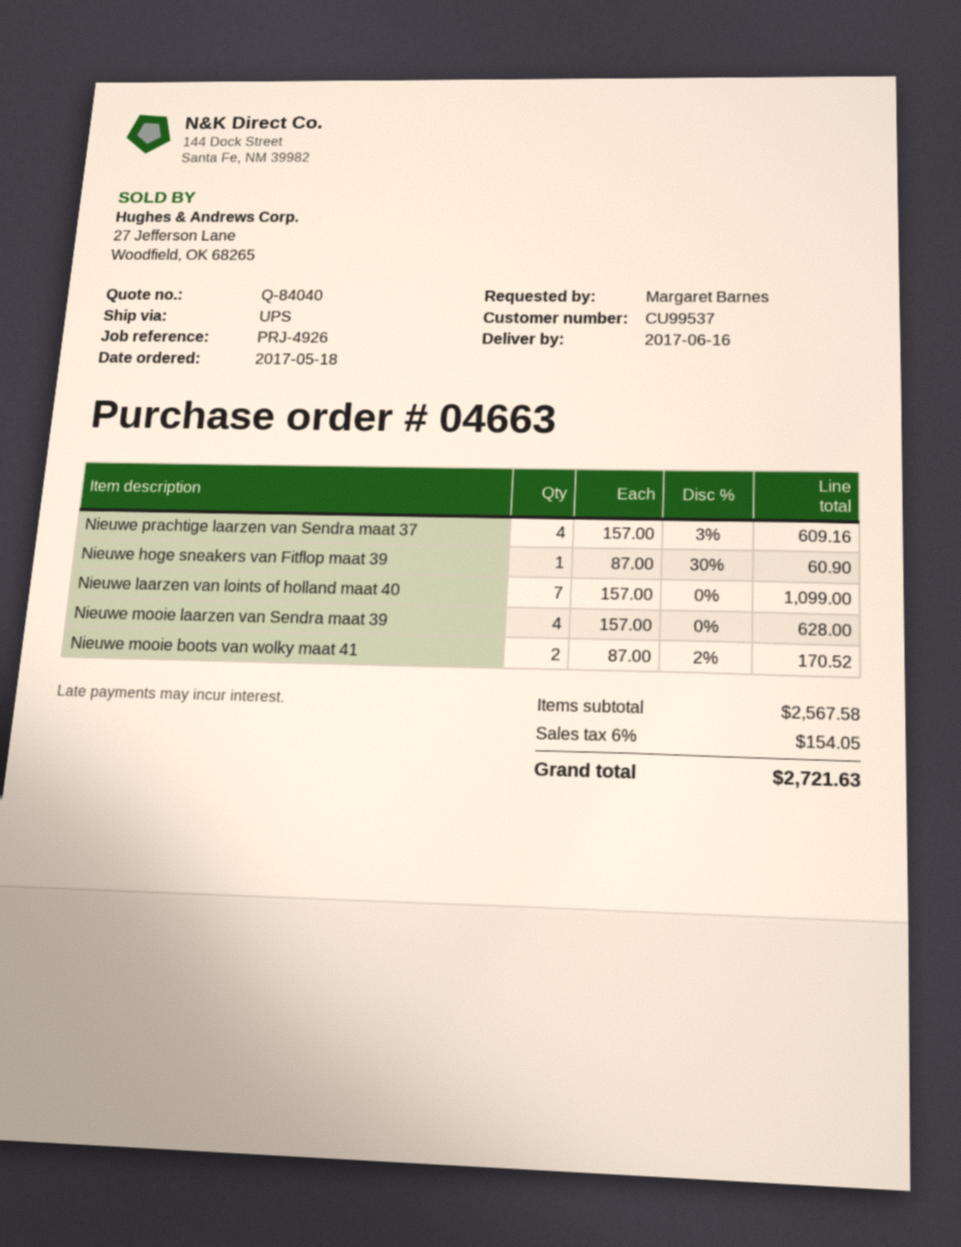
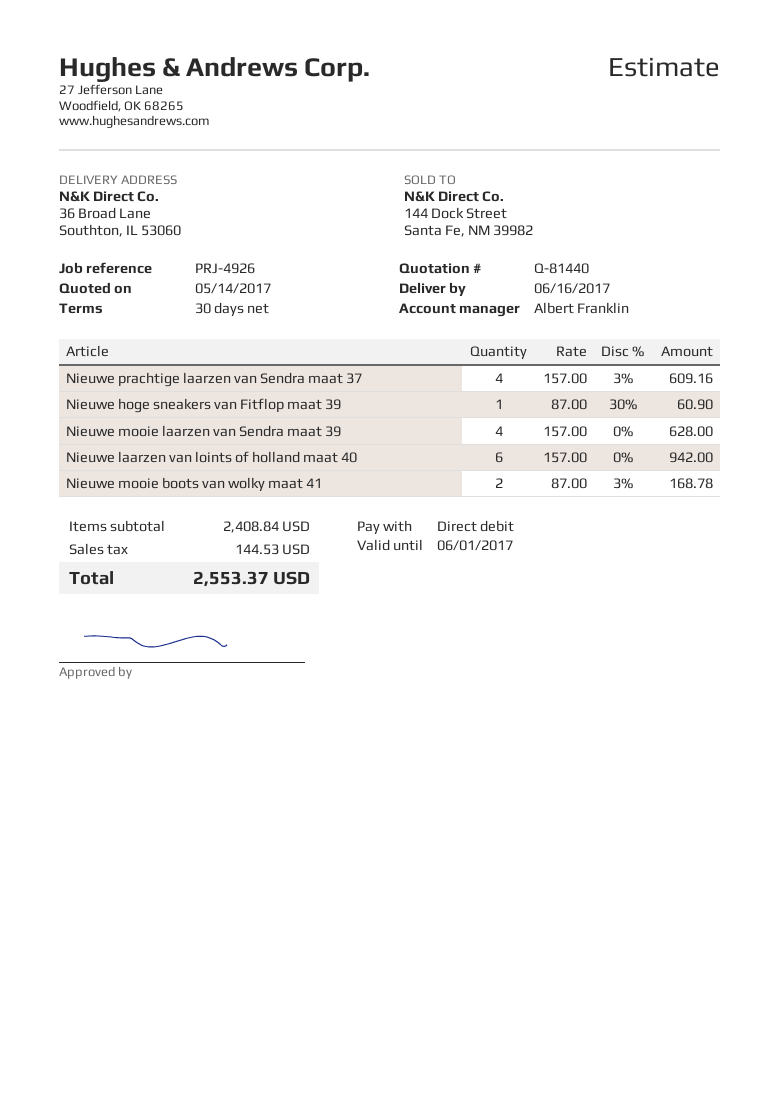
quote number: Q-84040 -> Q-81440
Nieuwe laarzen van loints of holland maat 40: 7 x 157.00 = 1099.00 -> 6 x 157.00 = 942.00
Nieuwe mooie boots van wolky maat 41: 2 x 87.00 - 2% = 170.52 -> 2 x 87.00 - 3% = 168.78
subtotal: 2567.58 -> 2408.84
tax: 154.05 -> 144.53
total: 2721.63 -> 2553.37

